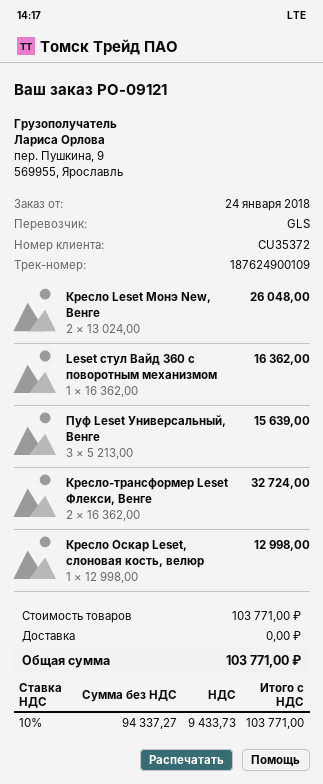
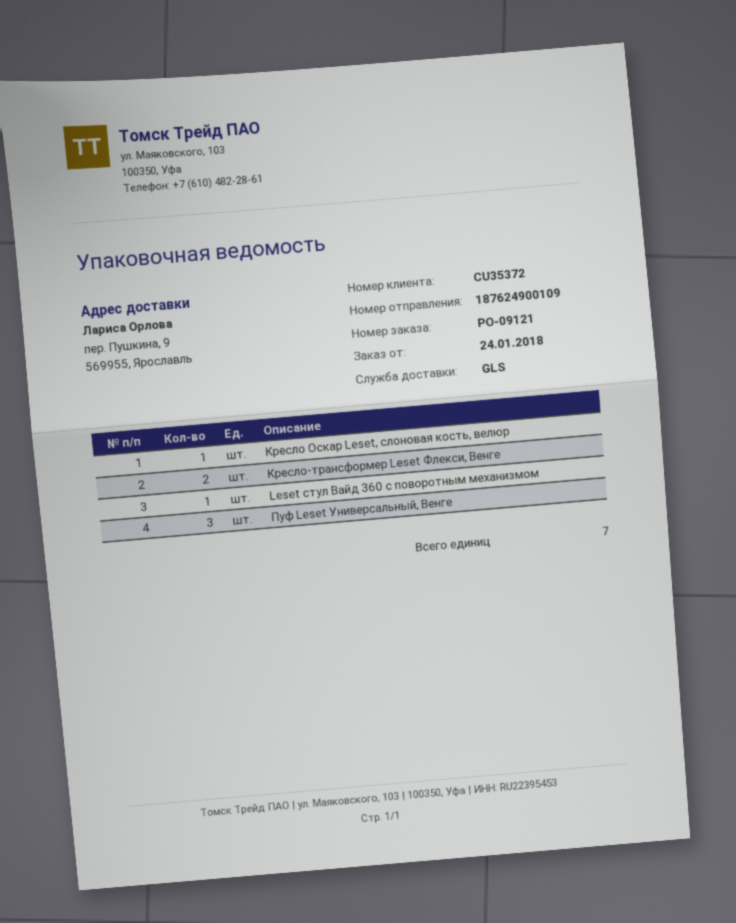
Кресло Leset Монэ New, Венге: 2 -> none

